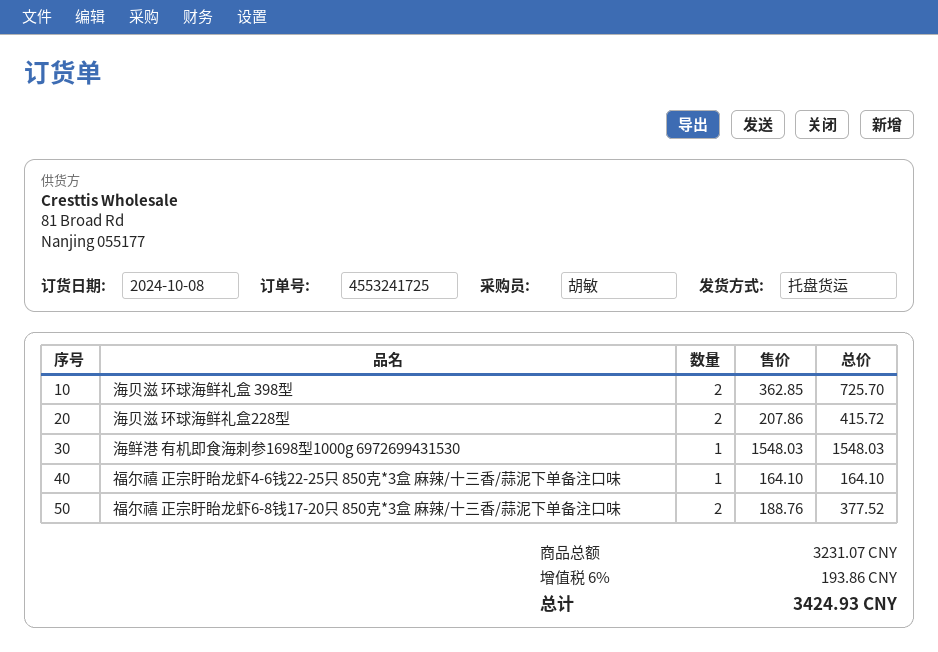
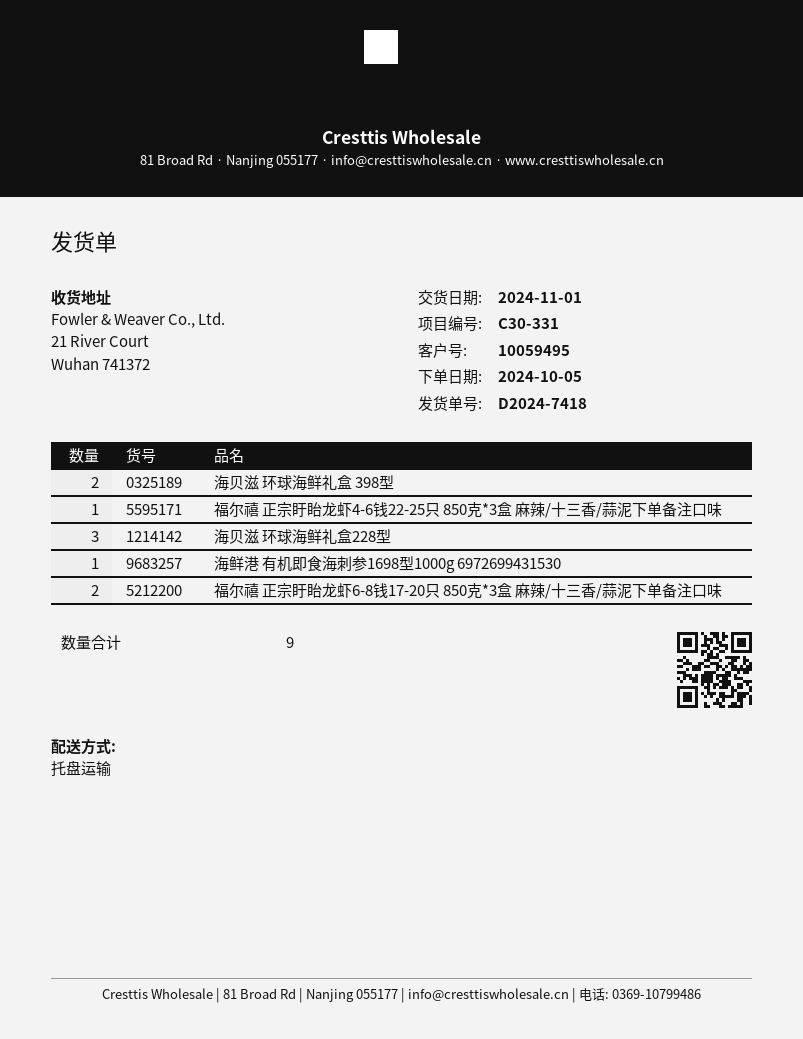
order date: 2024-10-08 -> 2024-10-05
海贝滋 环球海鲜礼盒228型: 2 -> 3

